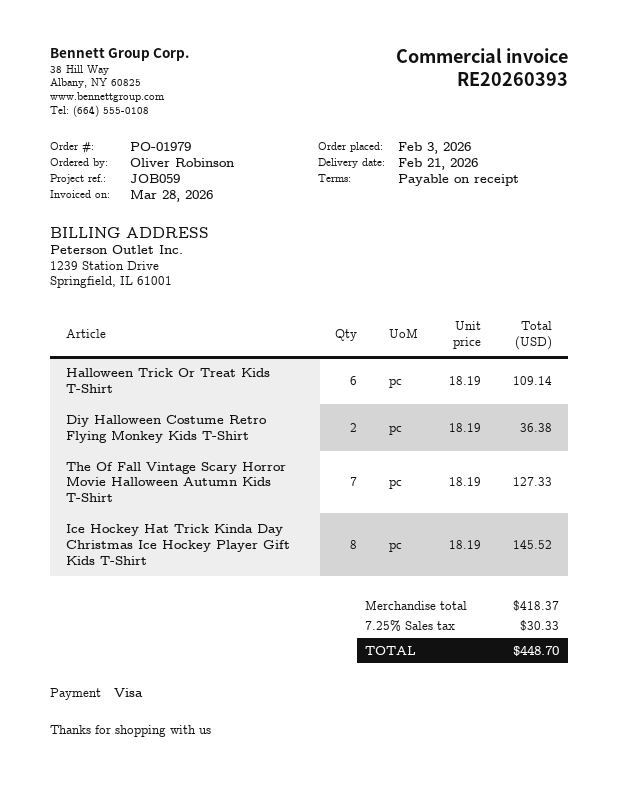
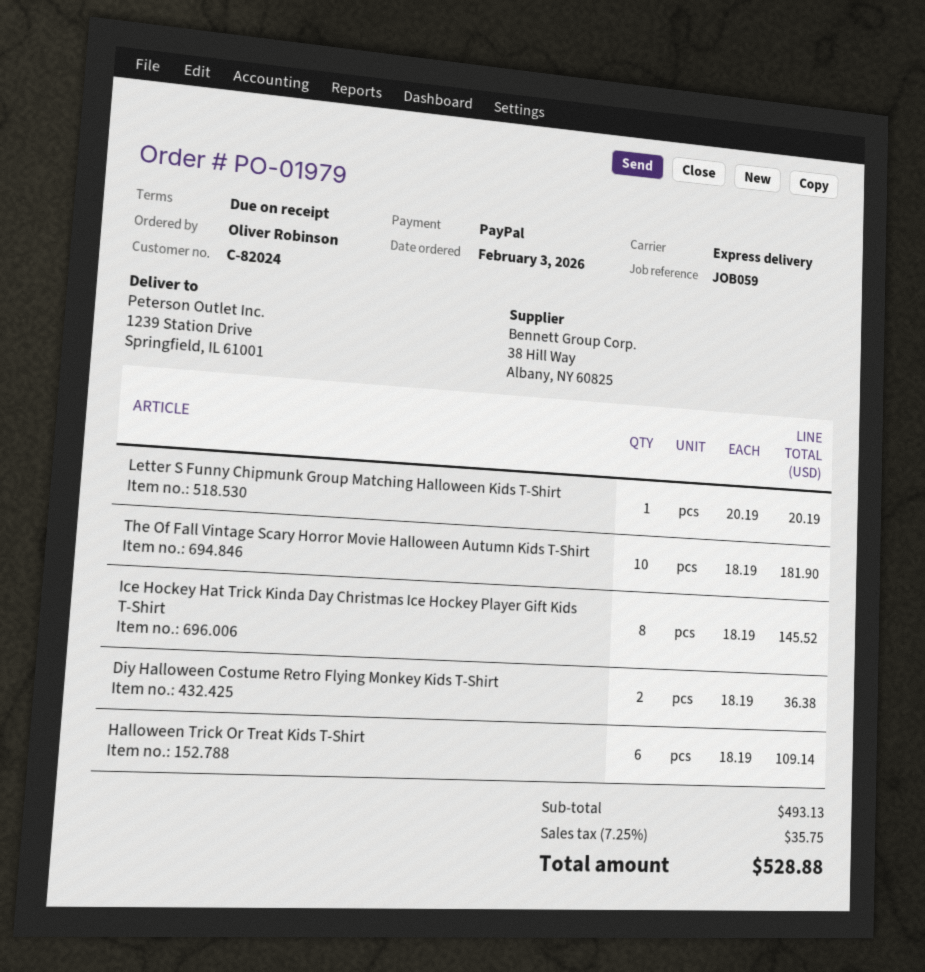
payment method: Visa -> PayPal
The Of Fall Vintage Scary Horror Movie Halloween Autumn Kids T-Shirt: 7 x 18.19 = 127.33 -> 10 x 18.19 = 181.90
Letter S Funny Chipmunk Group Matching Halloween Kids T-Shirt: none -> 1 x 20.19 = 20.19
subtotal: 418.37 -> 493.13
tax: 7.25% = 30.33 -> 7.25% = 35.75
total: 448.70 -> 528.88

